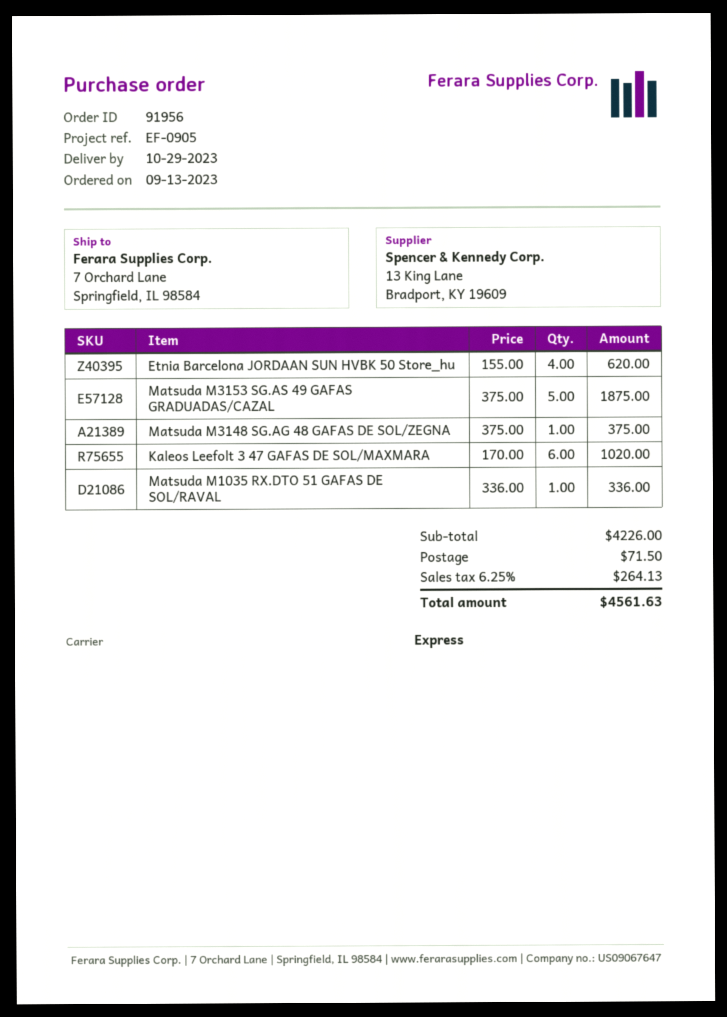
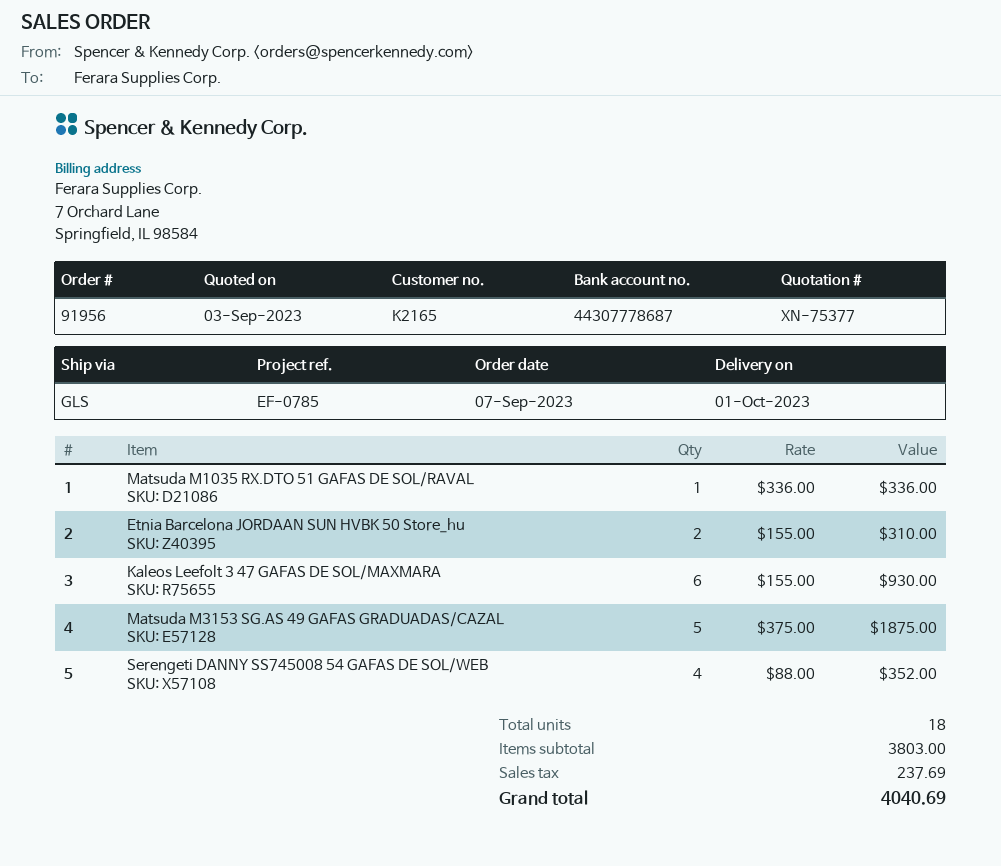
order date: 2023-09-13 -> 2023-09-07
delivery date: 2023-10-29 -> 2023-10-01
reference: EF-0905 -> EF-0785
shipping method: express -> GLS
Etnia Barcelona JORDAAN SUN HVBK 50 Store_hu: 4 x 155.00 = 620.00 -> 2 x 155.00 = 310.00
Matsuda M3148 SG.AG 48 GAFAS DE SOL/ZEGNA: 1 x 375.00 = 375.00 -> none
Kaleos Leefolt 3 47 GAFAS DE SOL/MAXMARA: 6 x 170.00 = 1020.00 -> 6 x 155.00 = 930.00
Serengeti DANNY SS745008 54 GAFAS DE SOL/WEB: none -> 4 x 88.00 = 352.00
subtotal: 4226.00 -> 3803.00
shipping: 71.50 -> none
tax: 264.13 -> 237.69
total: 4561.63 -> 4040.69

